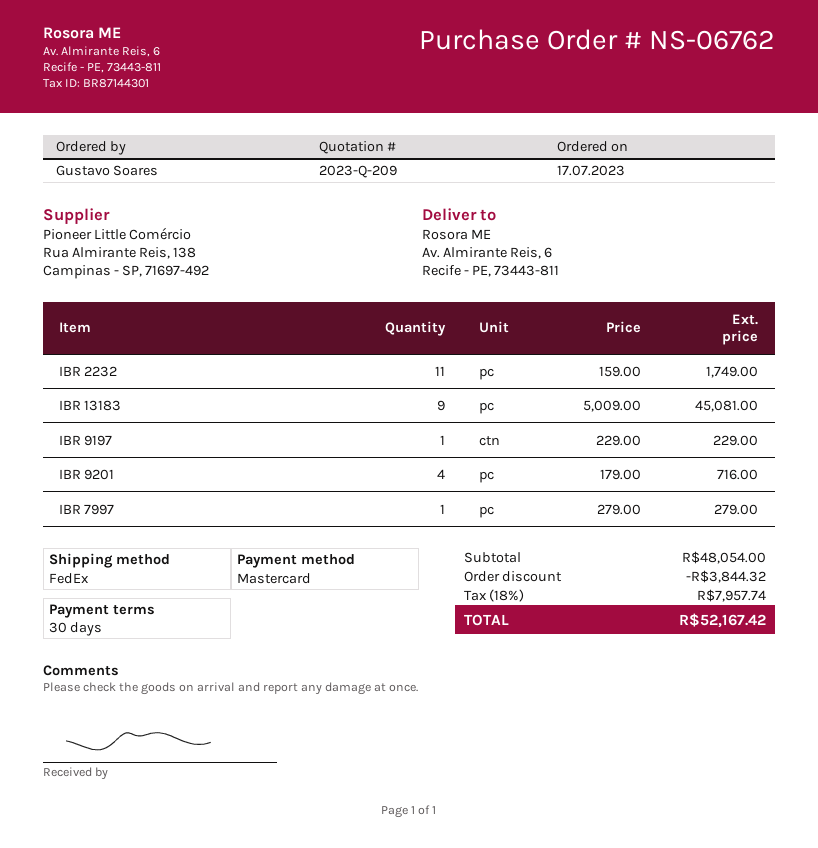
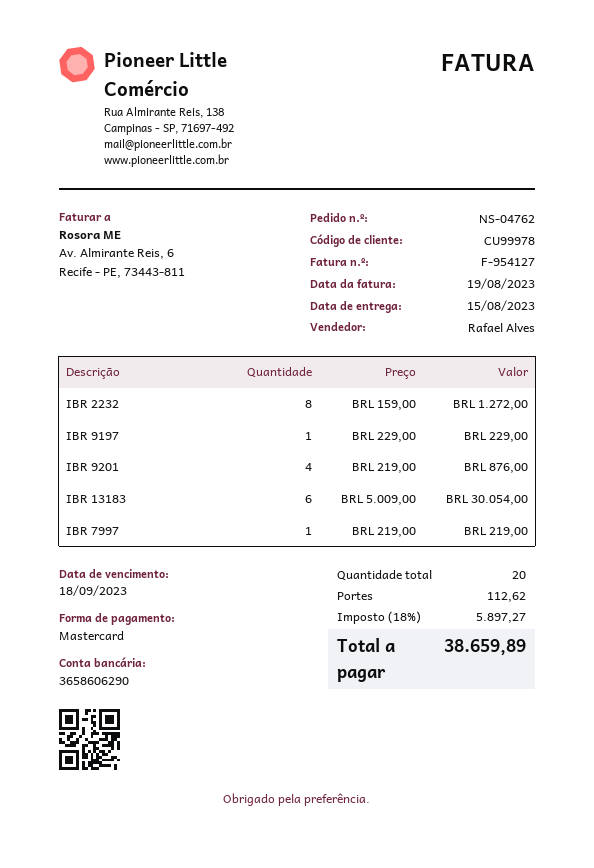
order number: NS-06762 -> NS-04762
IBR 2232: 11 x 159.00 = 1749.00 -> 8 x 159.00 = 1272.00
IBR 13183: 9 x 5009.00 = 45081.00 -> 6 x 5009.00 = 30054.00
IBR 9201: 4 x 179.00 = 716.00 -> 4 x 219.00 = 876.00
IBR 7997: 1 x 279.00 = 279.00 -> 1 x 219.00 = 219.00
discount: 3844.32 -> none
shipping: none -> 112.62
tax: 18% = 7957.74 -> 18% = 5897.27
total: 52167.42 -> 38659.89

